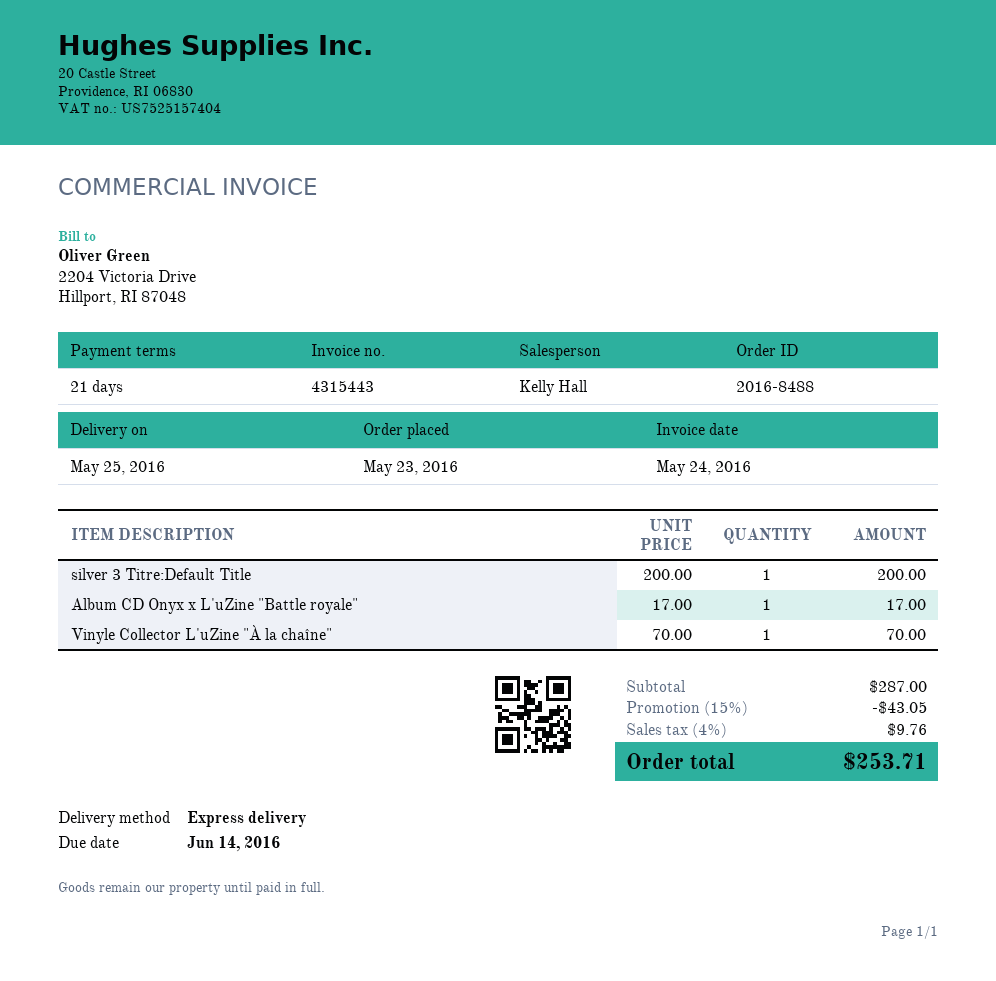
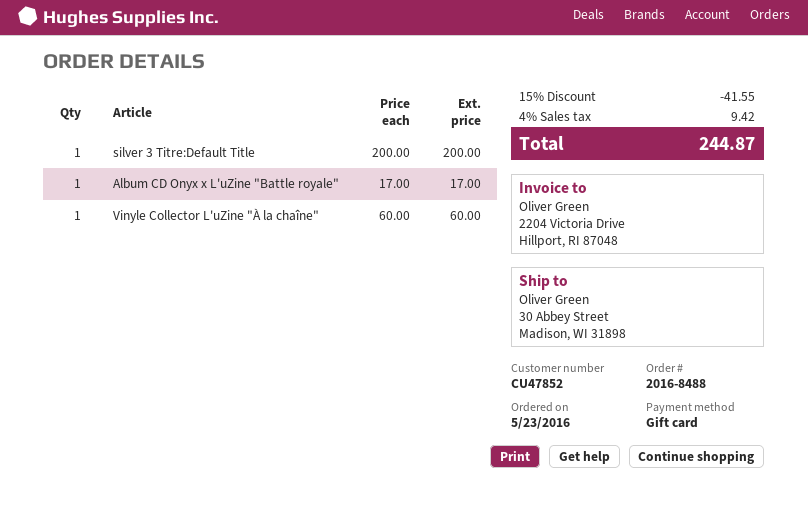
Vinyle Collector L'uZine "À la chaîne": 1 x 70.00 = 70.00 -> 1 x 60.00 = 60.00
discount: 15% = 43.05 -> 15% = 41.55
tax: 4% = 9.76 -> 4% = 9.42
total: 253.71 -> 244.87

